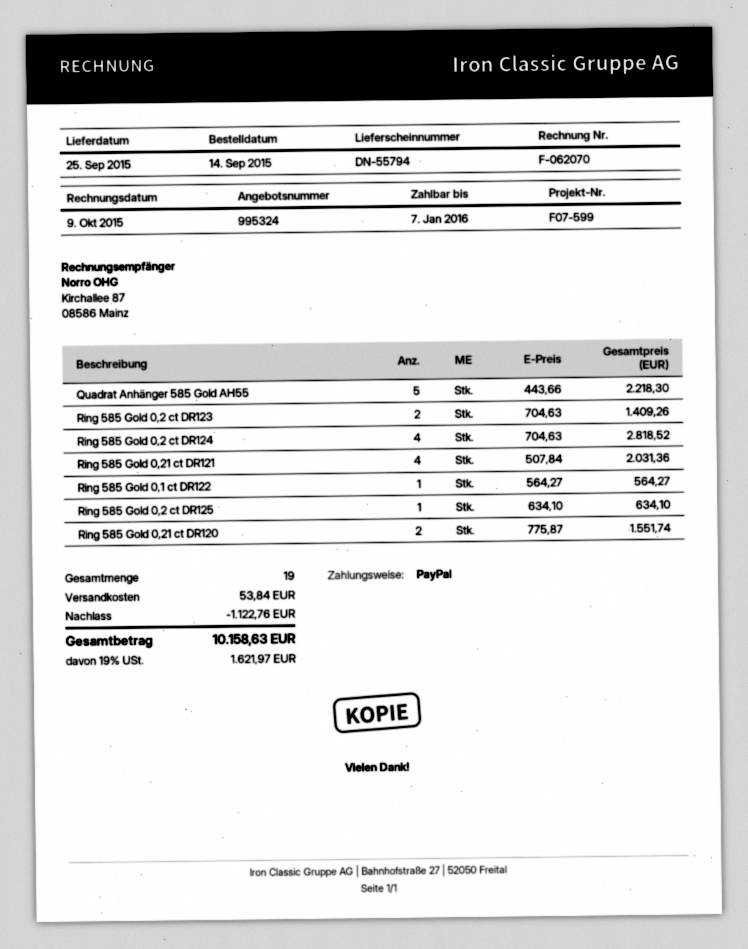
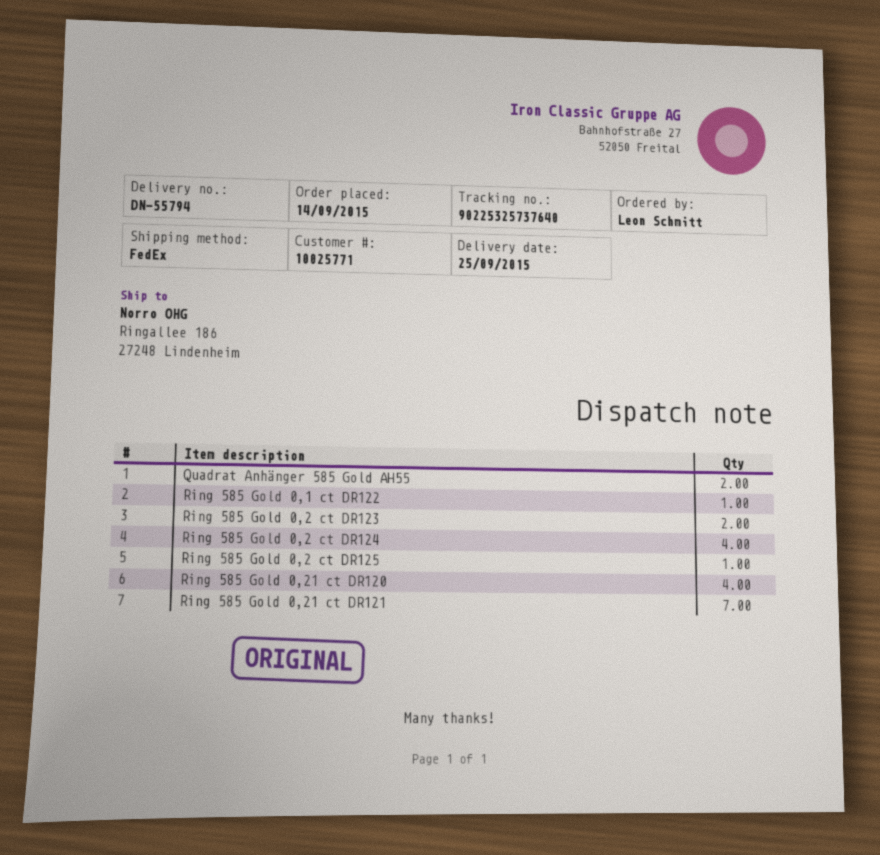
Quadrat Anhänger 585 Gold AH55: 5 -> 2
Ring 585 Gold 0,21 ct DR121: 4 -> 7
Ring 585 Gold 0,21 ct DR120: 2 -> 4

